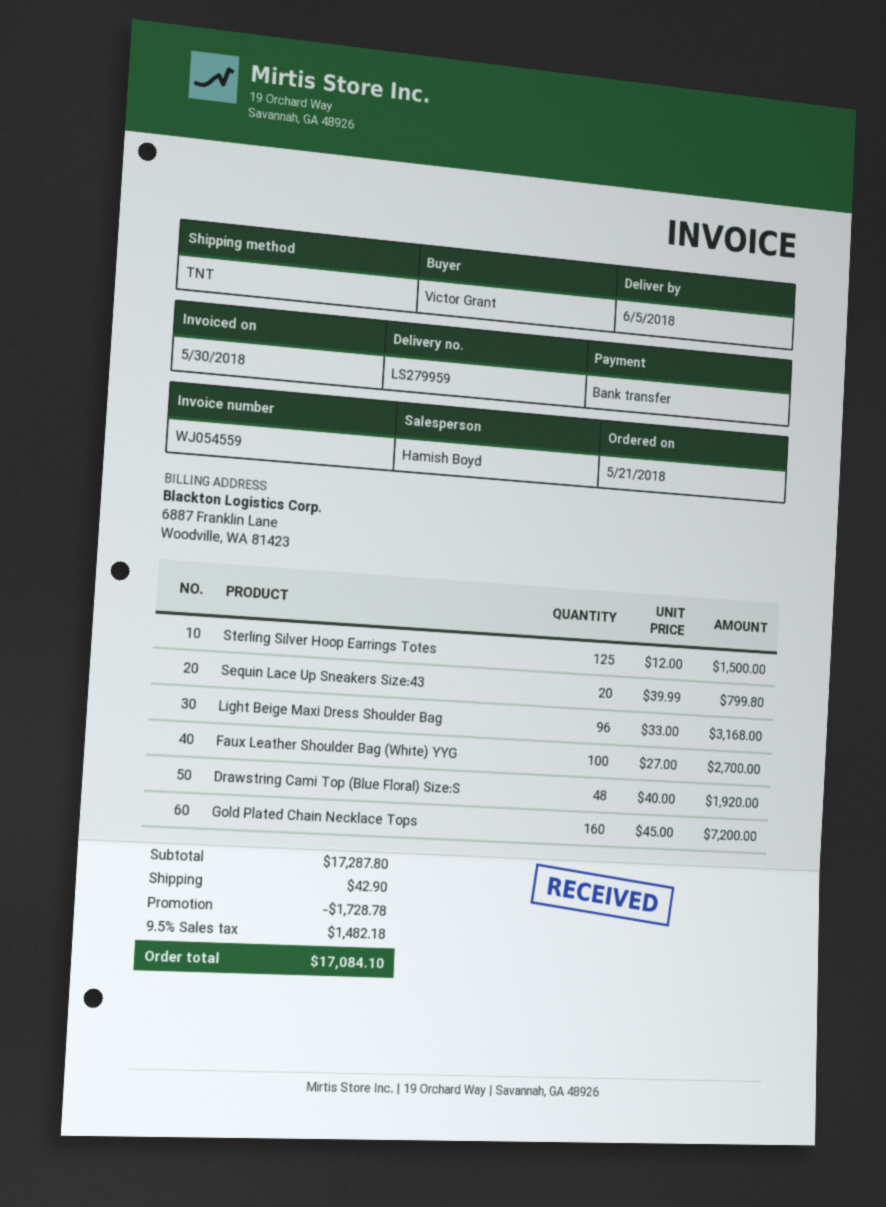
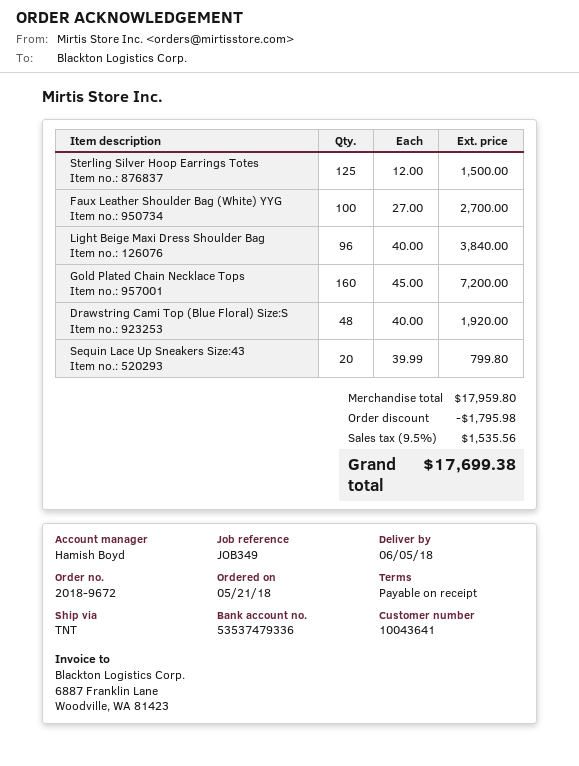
Light Beige Maxi Dress Shoulder Bag: 96 x 33.00 = 3168.00 -> 96 x 40.00 = 3840.00
subtotal: 17287.80 -> 17959.80
discount: 1728.78 -> 1795.98
shipping: 42.90 -> none
tax: 9.5% = 1482.18 -> 9.5% = 1535.56
total: 17084.10 -> 17699.38

